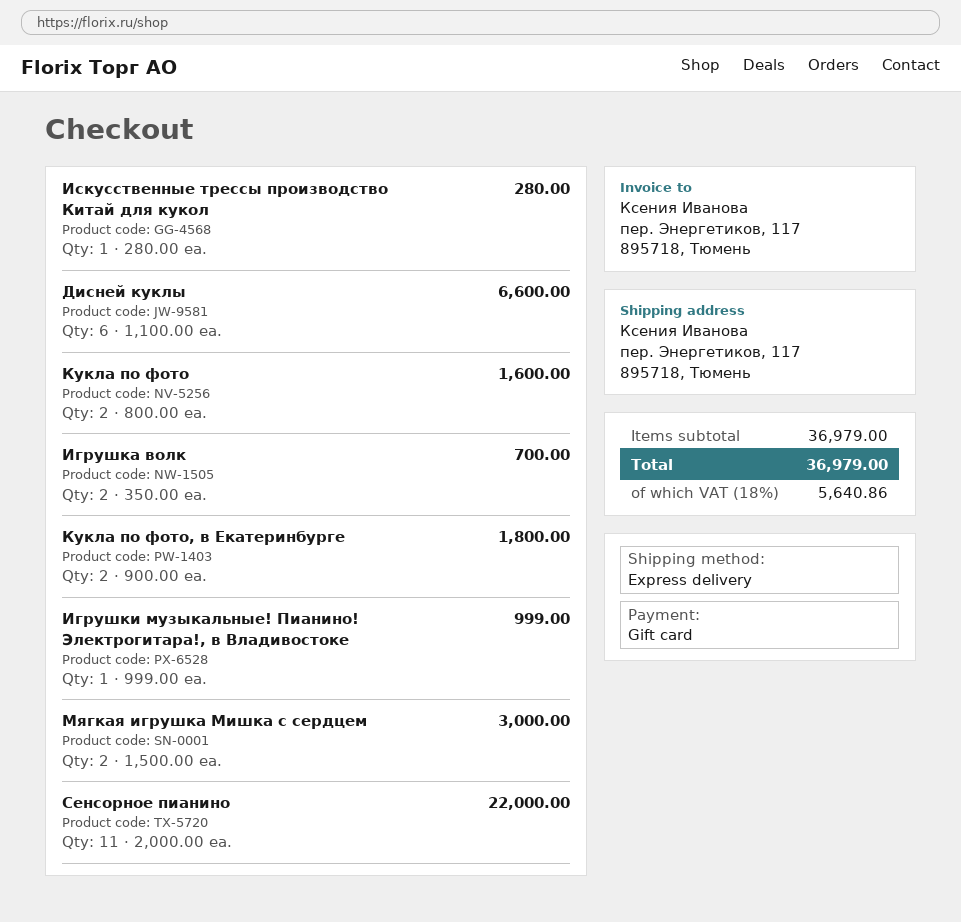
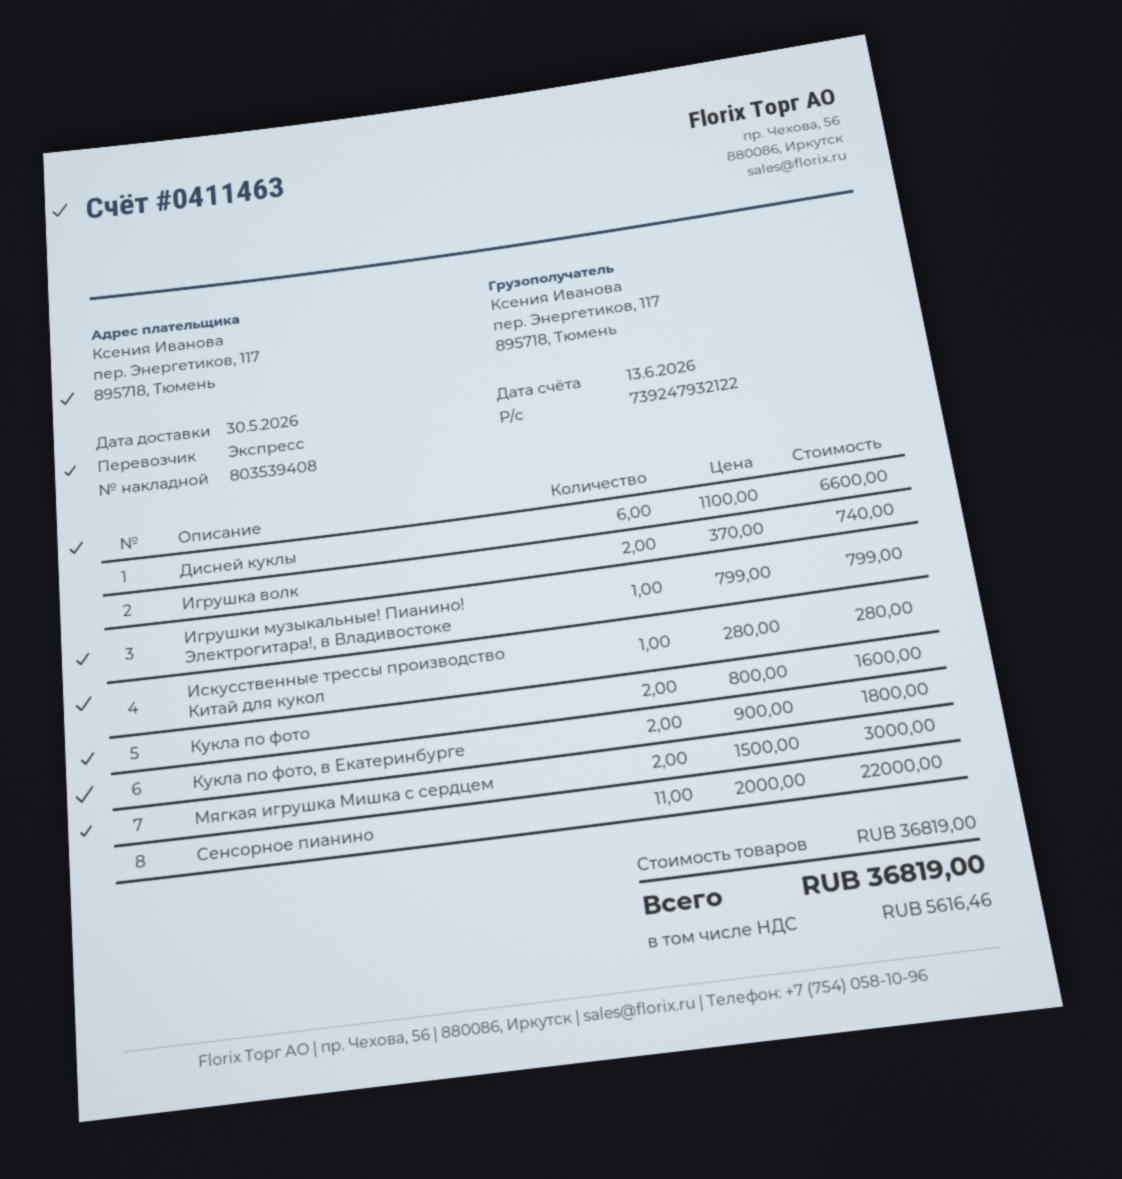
Игрушка волк: 2 x 350.00 = 700.00 -> 2 x 370.00 = 740.00
Игрушки музыкальные! Пианино! Электрогитара!, в Владивостоке: 1 x 999.00 = 999.00 -> 1 x 799.00 = 799.00
subtotal: 36979.00 -> 36819.00
tax: 5640.86 -> 5616.46
total: 36979.00 -> 36819.00

